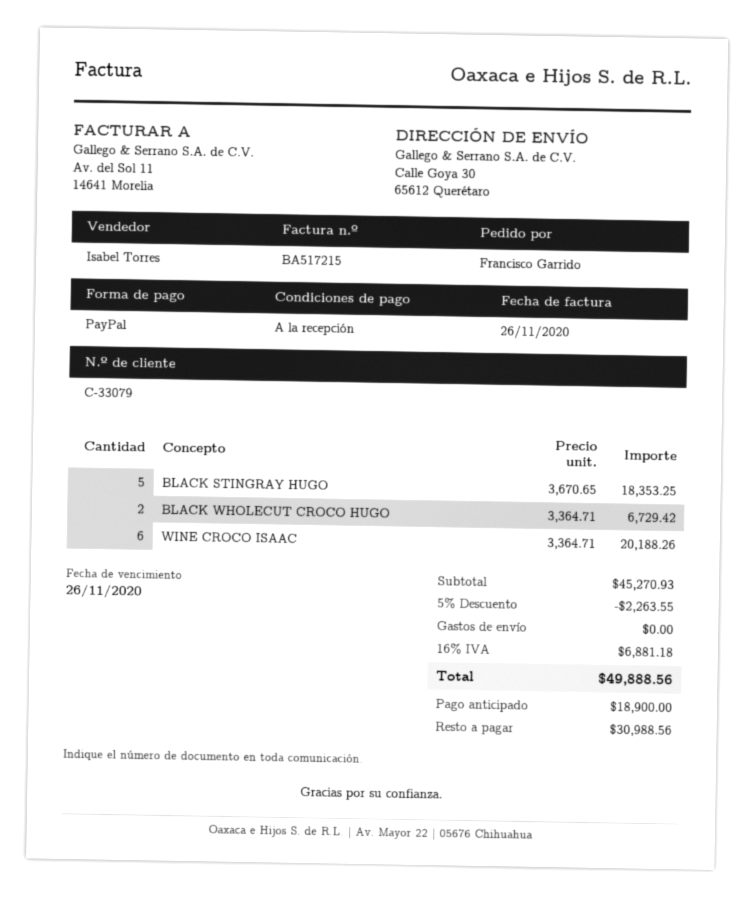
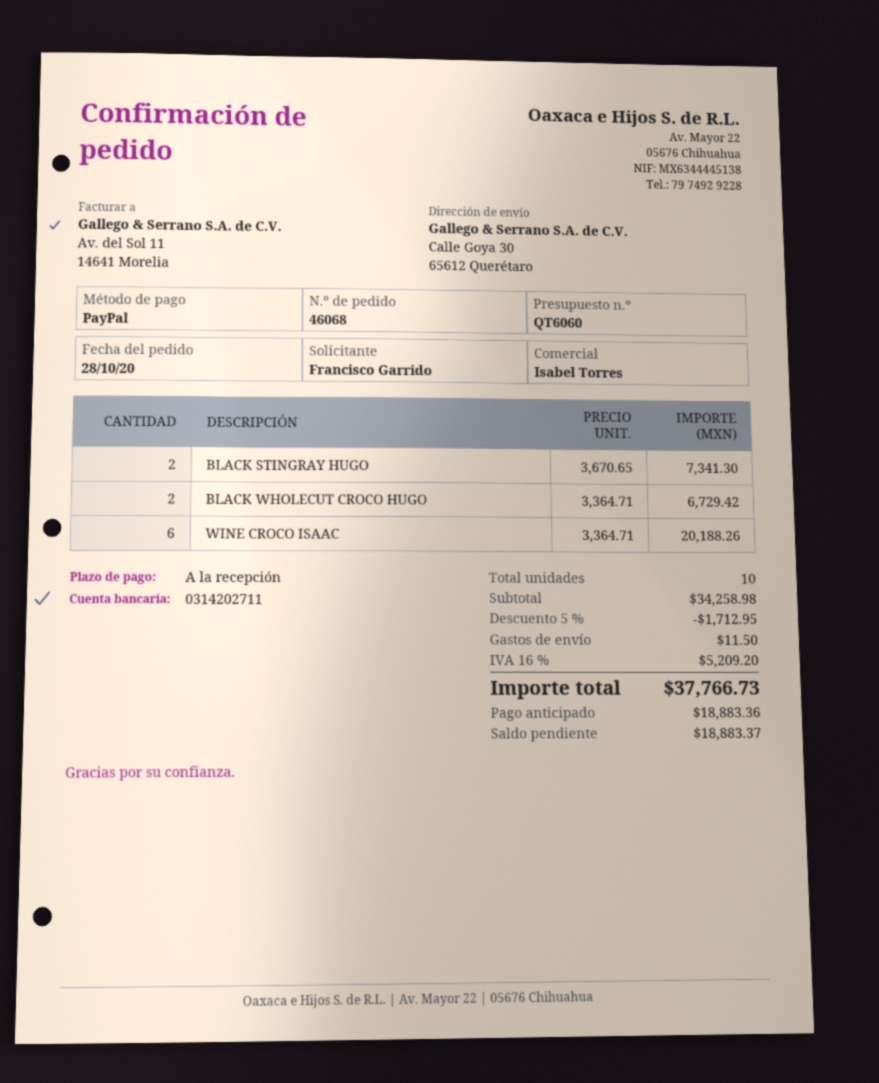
BLACK STINGRAY HUGO: 5 x 3670.65 = 18353.25 -> 2 x 3670.65 = 7341.30
subtotal: 45270.93 -> 34258.98
discount: 5% = 2263.55 -> 5% = 1712.95
shipping: 0.00 -> 11.50
tax: 16% = 6881.18 -> 16% = 5209.20
total: 49888.56 -> 37766.73
deposit: 18900.00 -> 18883.36
balance: 30988.56 -> 18883.37

